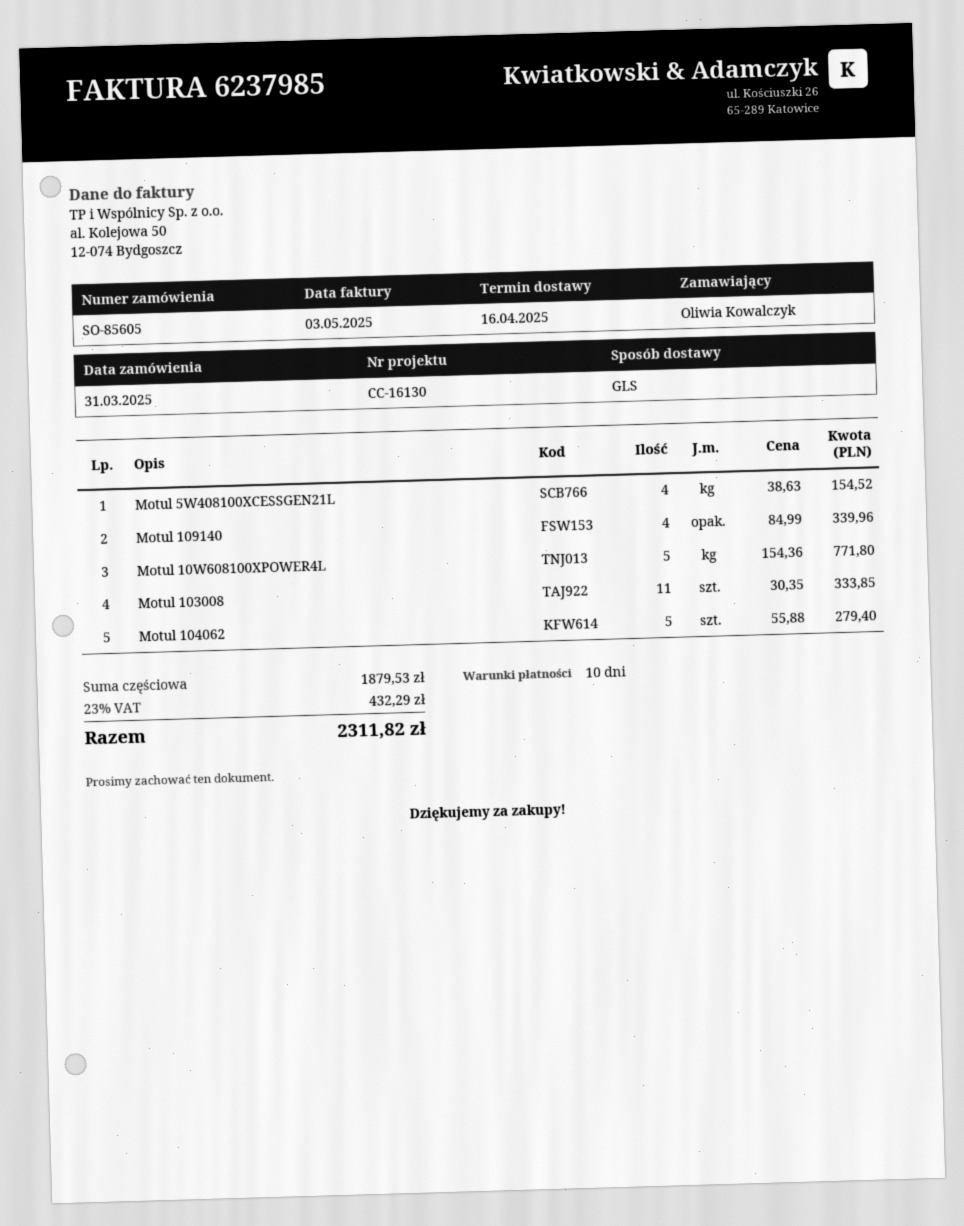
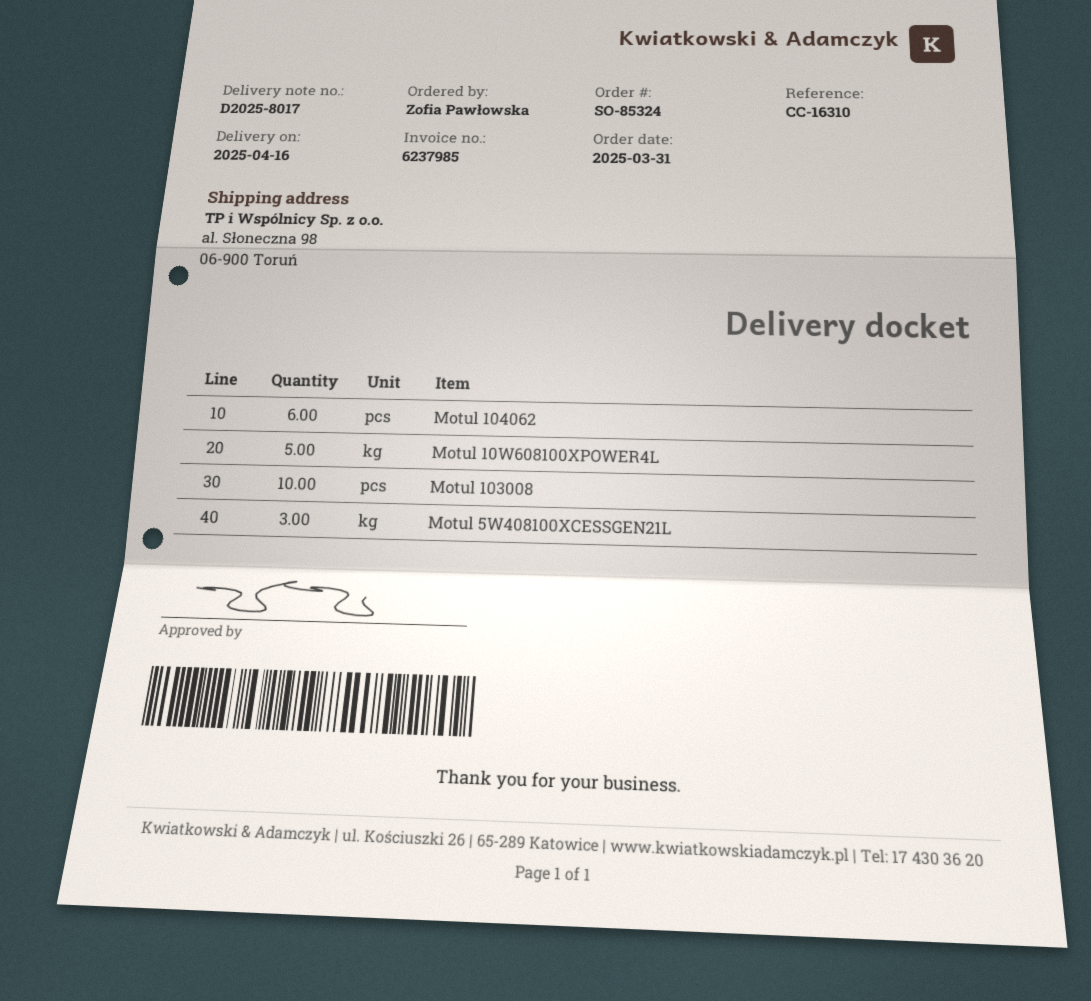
order number: SO-85605 -> SO-85324
reference: CC-16130 -> CC-16310
ordered by: Oliwia Kowalczyk -> Zofia Pawłowska
Motul 5W408100XCESSGEN21L: 4 -> 3
Motul 109140: 4 -> none
Motul 103008: 11 -> 10
Motul 104062: 5 -> 6

